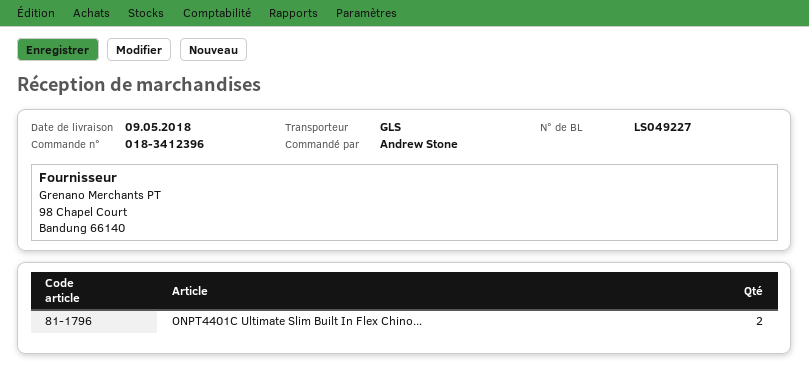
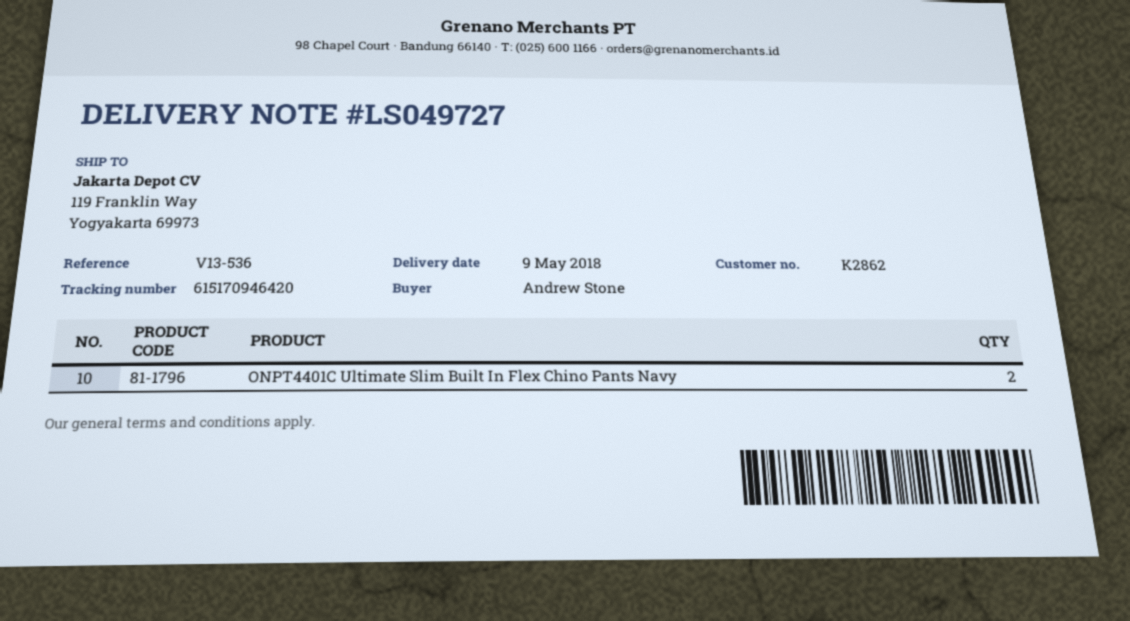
delivery note number: LS049227 -> LS049727

